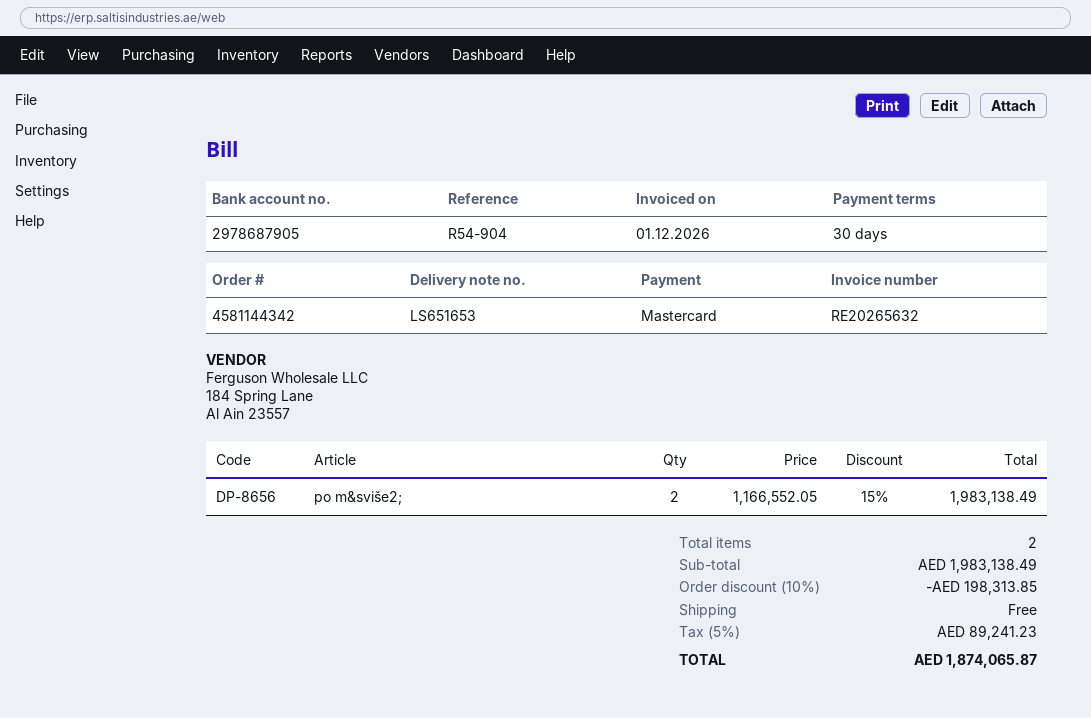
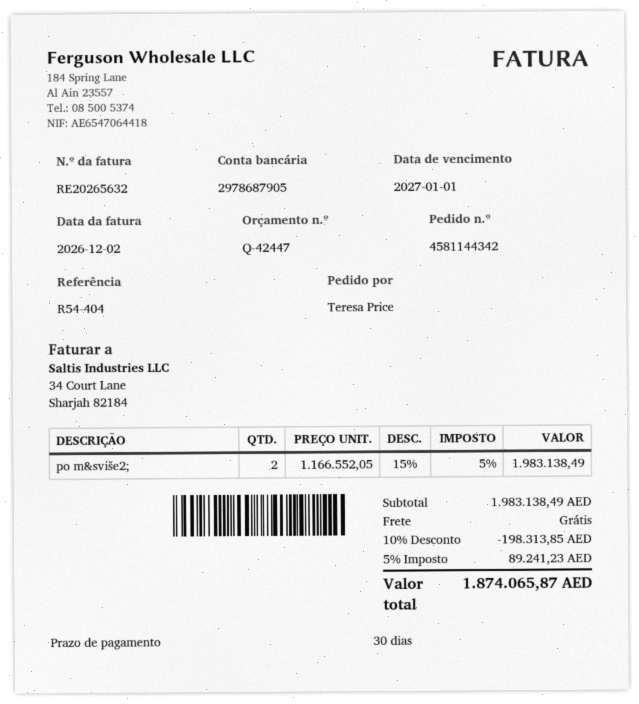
invoice date: 2026-12-01 -> 2026-12-02
reference: R54-904 -> R54-404

